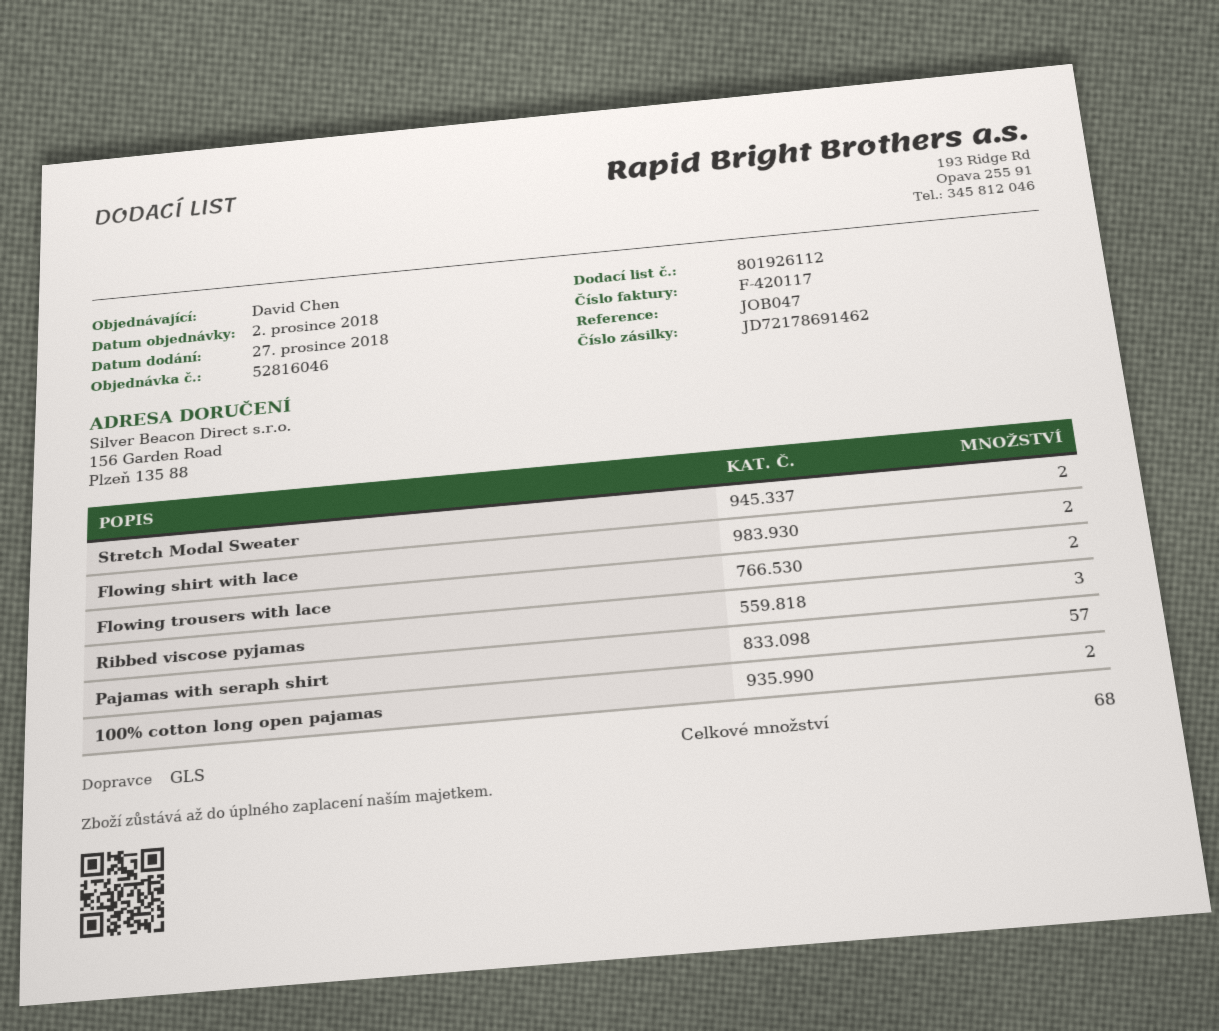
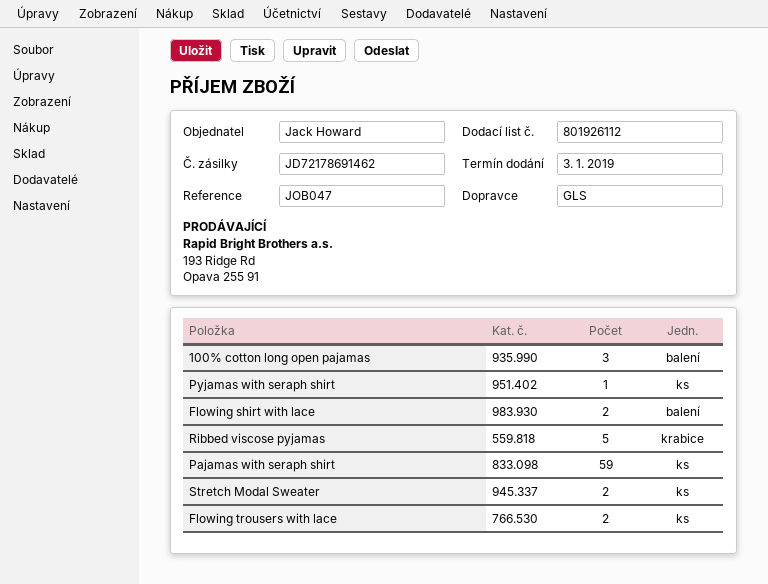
delivery date: 2018-12-27 -> 2019-01-03
ordered by: David Chen -> Jack Howard
Ribbed viscose pyjamas: 3 -> 5
Pajamas with seraph shirt: 57 -> 59
100% cotton long open pajamas: 2 -> 3
Pyjamas with seraph shirt: none -> 1

